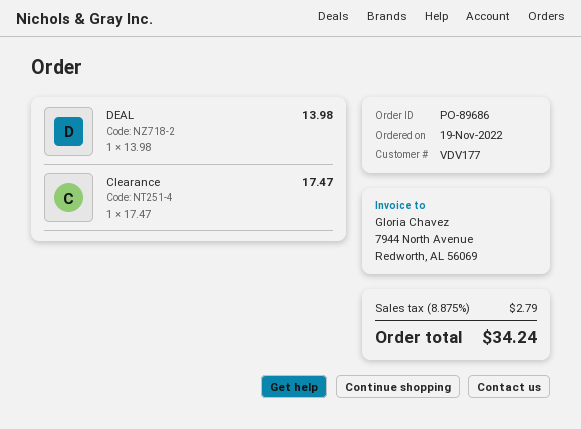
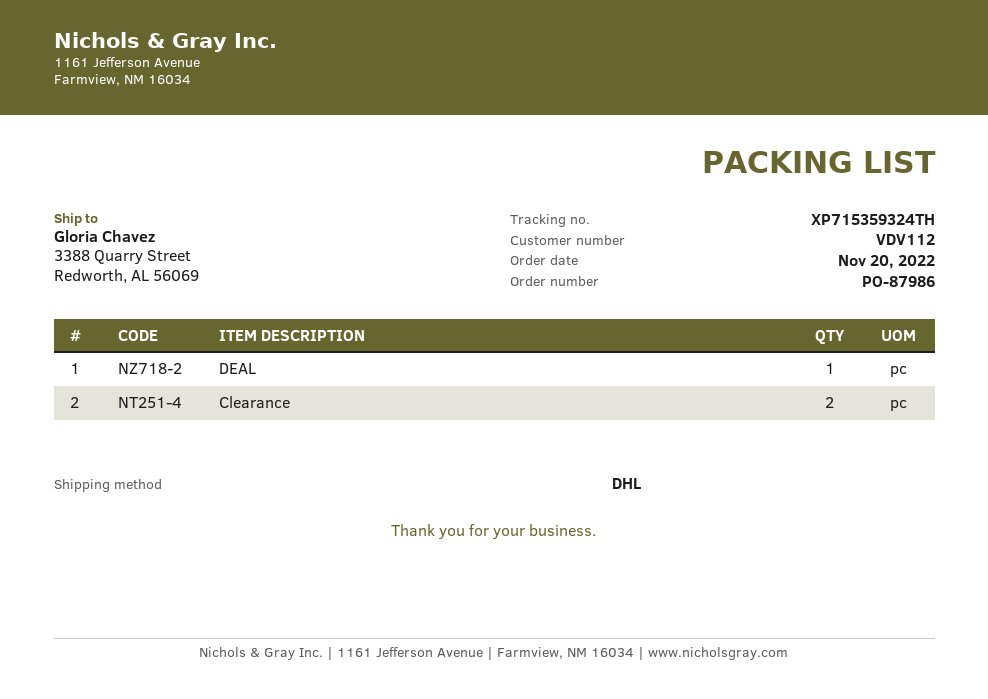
order number: PO-89686 -> PO-87986
order date: 2022-11-19 -> 2022-11-20
customer number: VDV177 -> VDV112
Clearance: 1 -> 2

